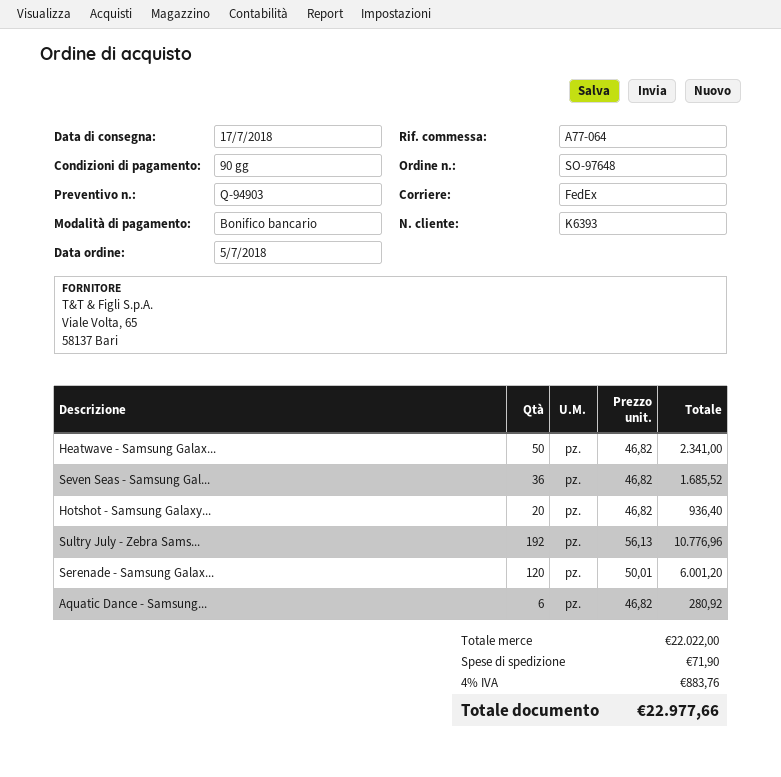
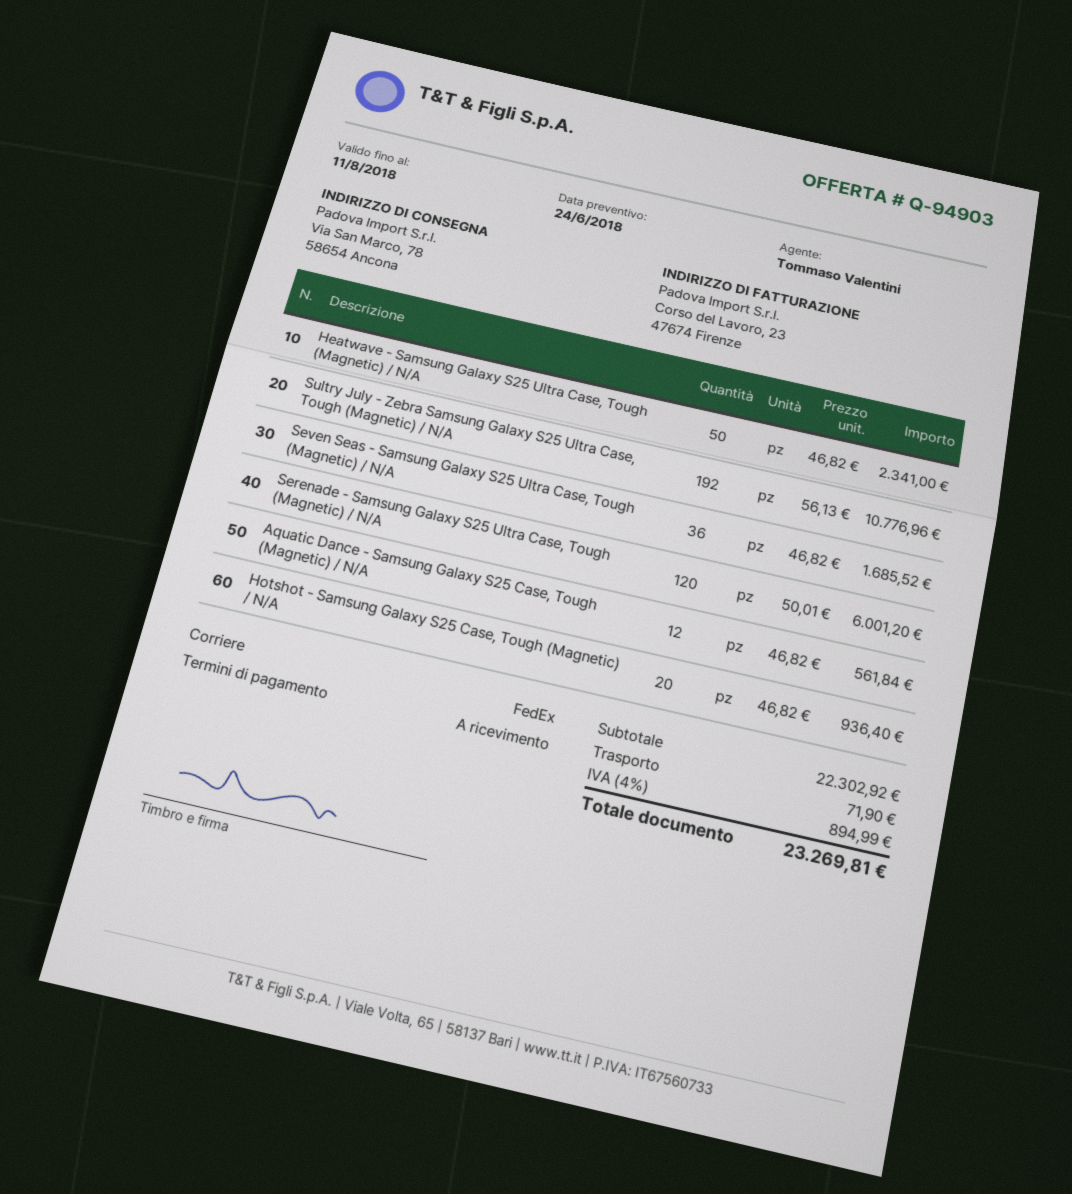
payment terms: 90 days -> on receipt
Aquatic Dance - Samsung...: 6 x 46.82 = 280.92 -> 12 x 46.82 = 561.84
subtotal: 22022.00 -> 22302.92
tax: 4% = 883.76 -> 4% = 894.99
total: 22977.66 -> 23269.81

